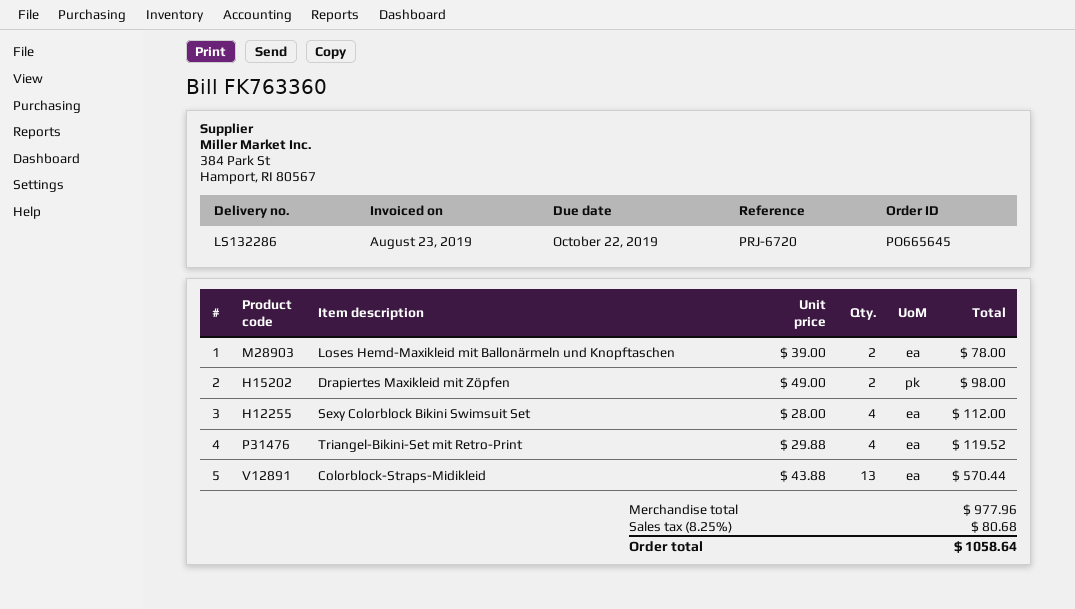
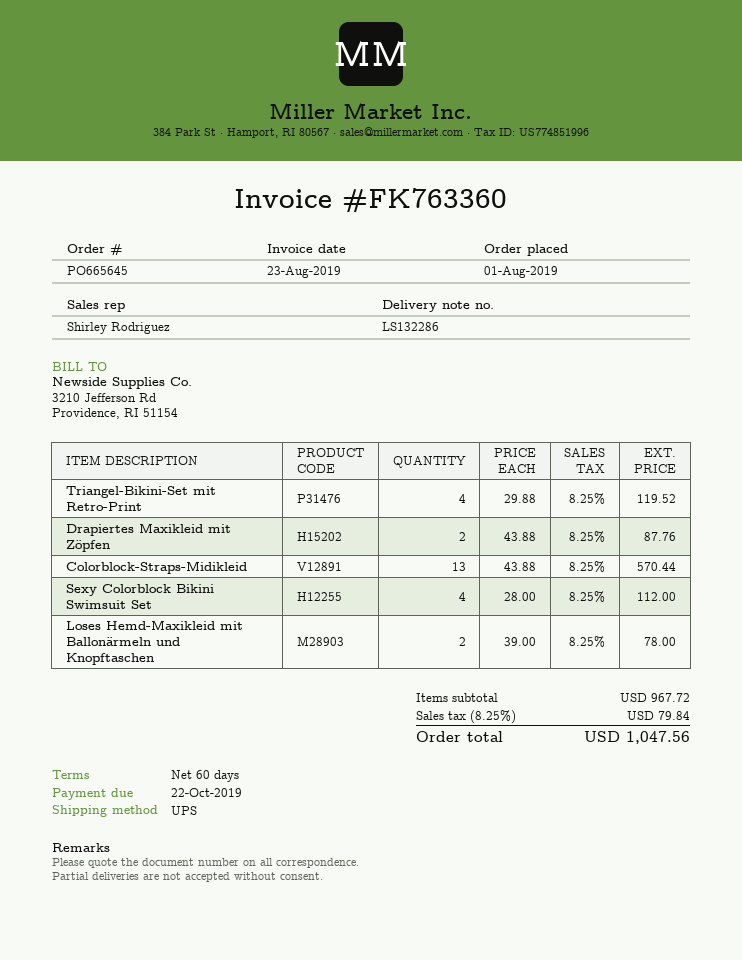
Drapiertes Maxikleid mit Zöpfen: 2 x 49.00 = 98.00 -> 2 x 43.88 = 87.76
subtotal: 977.96 -> 967.72
tax: 8.25% = 80.68 -> 8.25% = 79.84
total: 1058.64 -> 1047.56

